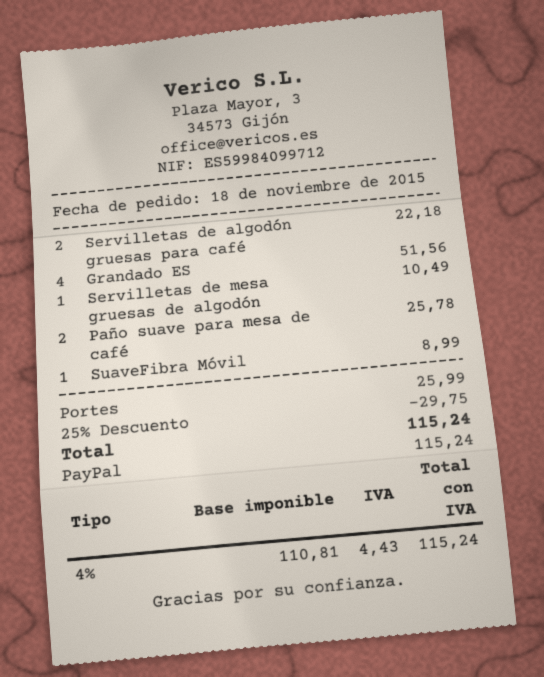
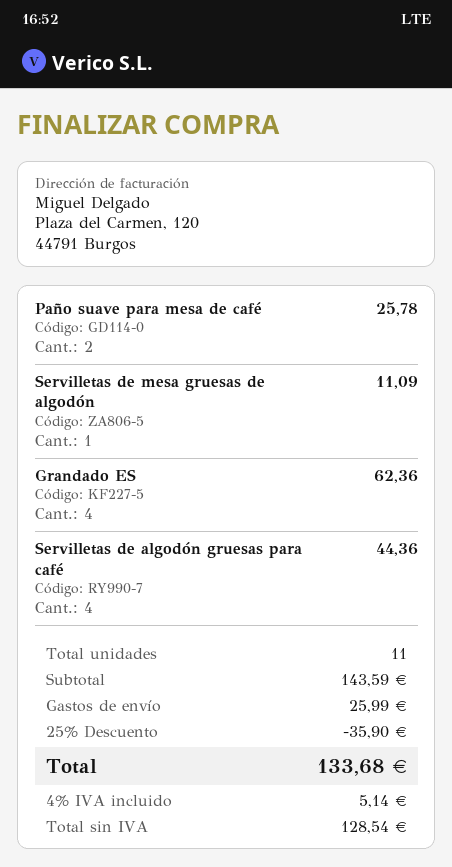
Servilletas de algodón gruesas para café: 2 for 22.18 -> 4 for 44.36
Grandado ES: 4 for 51.56 -> 4 for 62.36
Servilletas de mesa gruesas de algodón: 1 for 10.49 -> 1 for 11.09
SuaveFibra Móvil: 1 for 8.99 -> none
discount: 25% = 29.75 -> 25% = 35.90
net: 110.81 -> 128.54
tax: 4% = 4.43 -> 4% = 5.14
total: 115.24 -> 133.68

